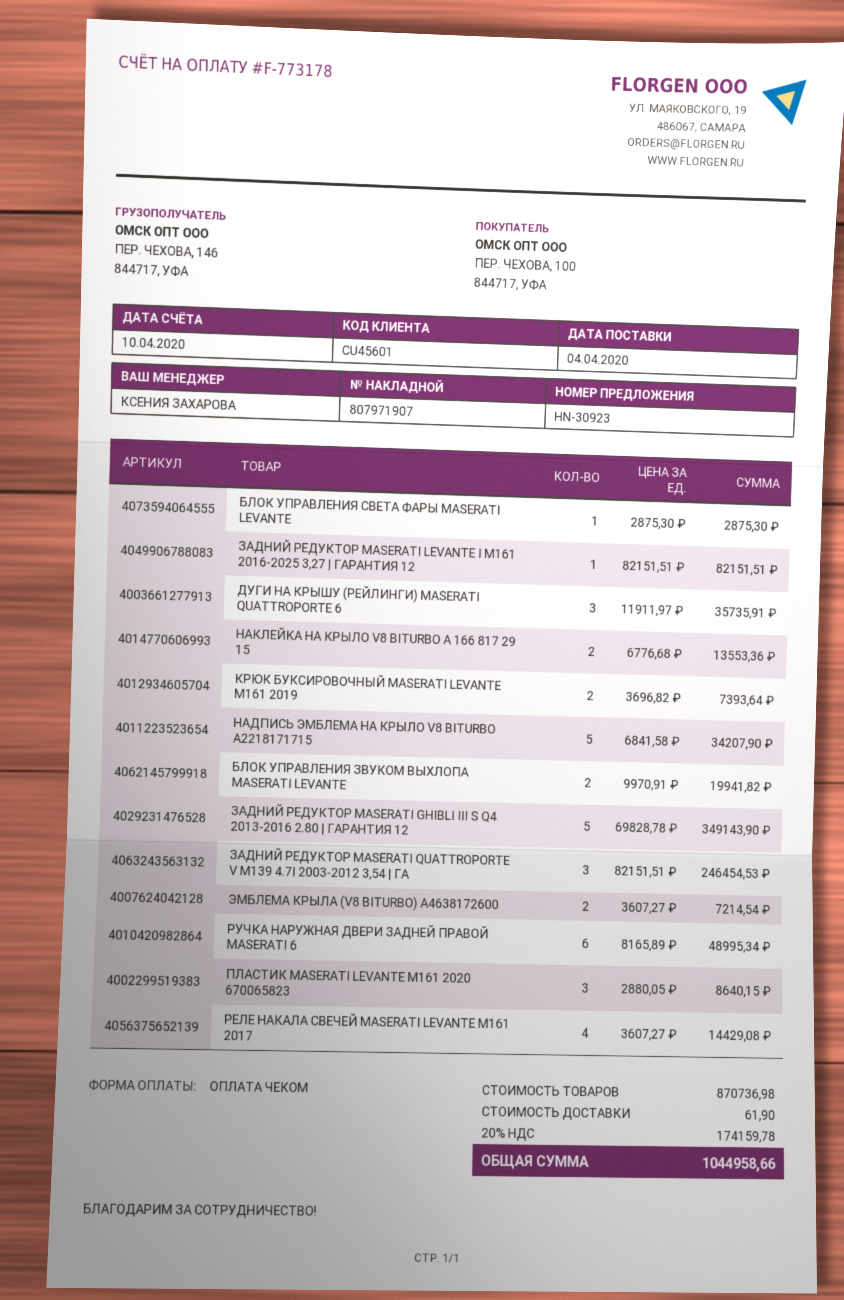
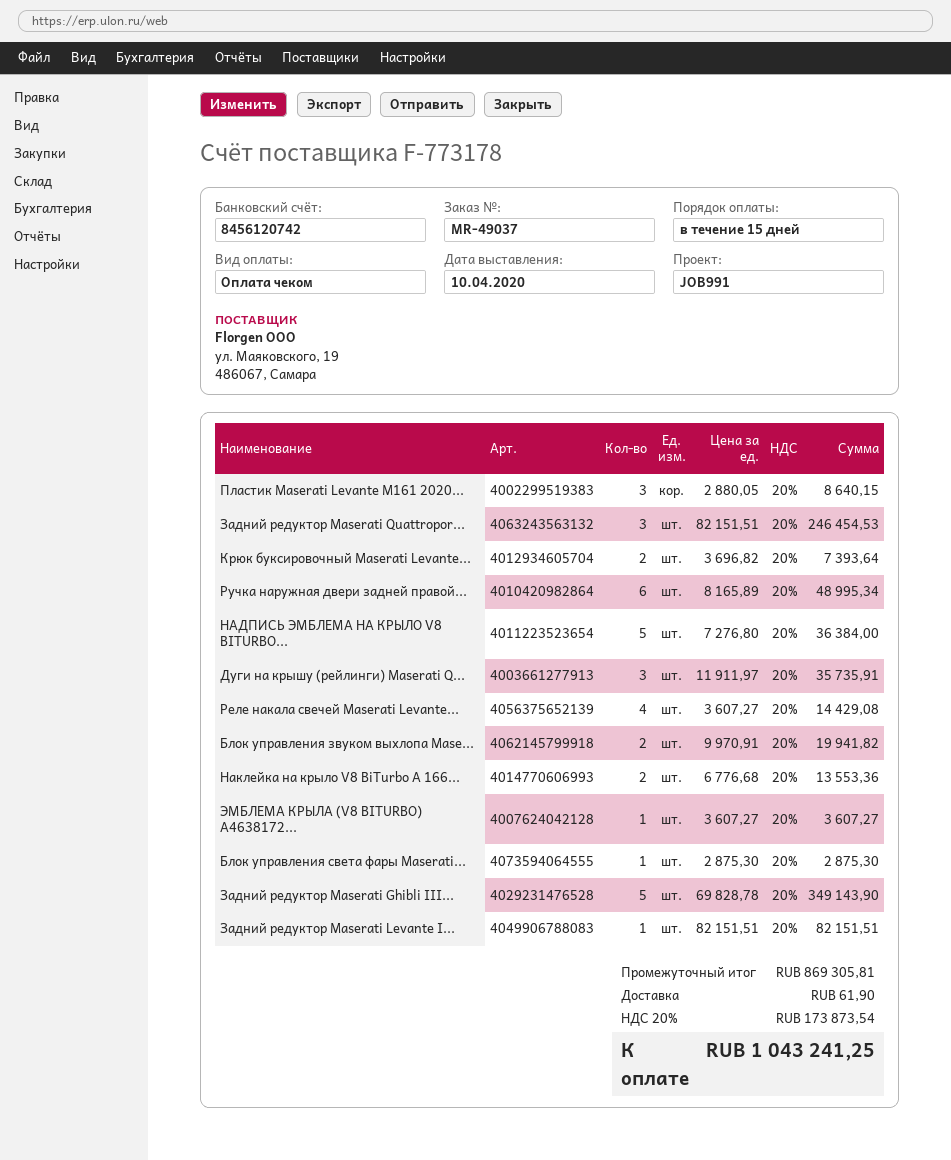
НАДПИСЬ ЭМБЛЕМА НА КРЫЛО V8 BITURBO A2218171715: 5 x 6841.58 = 34207.90 -> 5 x 7276.80 = 36384.00
ЭМБЛЕМА КРЫЛА (V8 BITURBO) A4638172600: 2 x 3607.27 = 7214.54 -> 1 x 3607.27 = 3607.27
subtotal: 870736.98 -> 869305.81
tax: 20% = 174159.78 -> 20% = 173873.54
total: 1044958.66 -> 1043241.25

